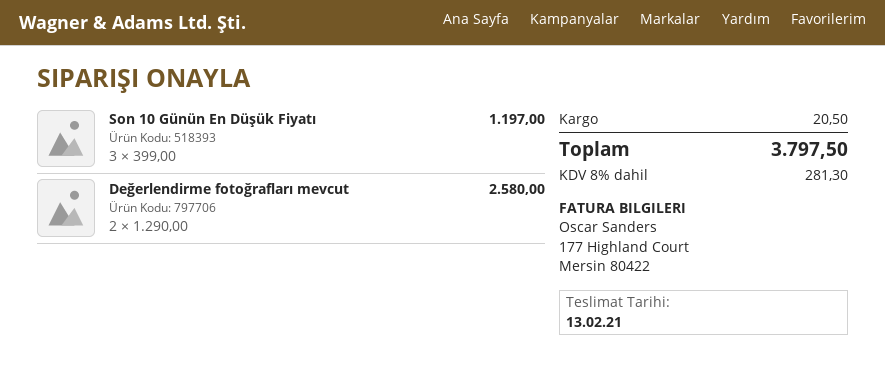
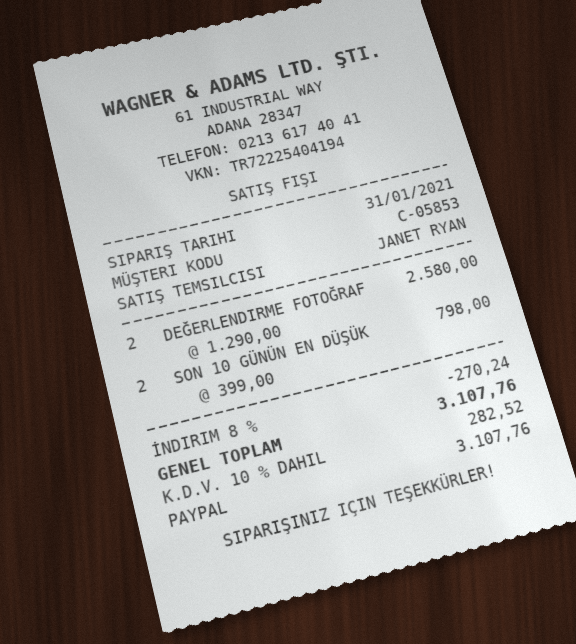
Son 10 Günün En Düşük Fiyatı: 3 x 399.00 = 1197.00 -> 2 x 399.00 = 798.00
discount: none -> 8% = 270.24
shipping: 20.50 -> none
tax: 8% = 281.30 -> 10% = 282.52
total: 3797.50 -> 3107.76

